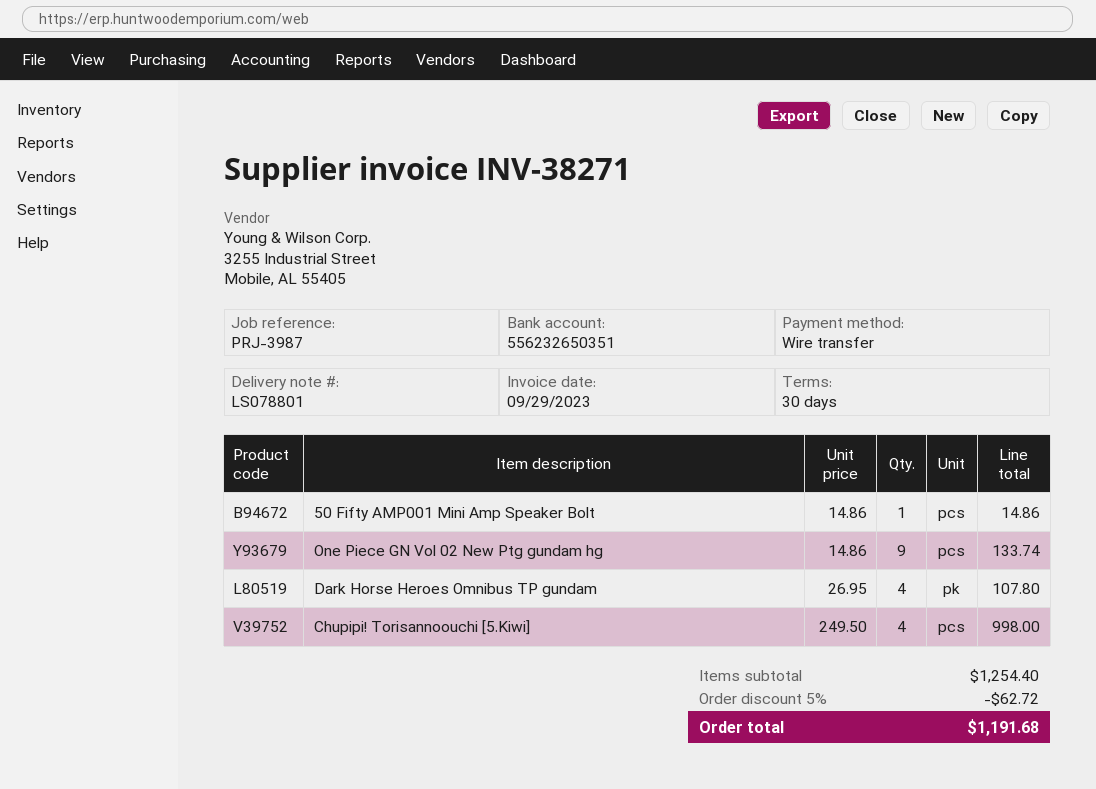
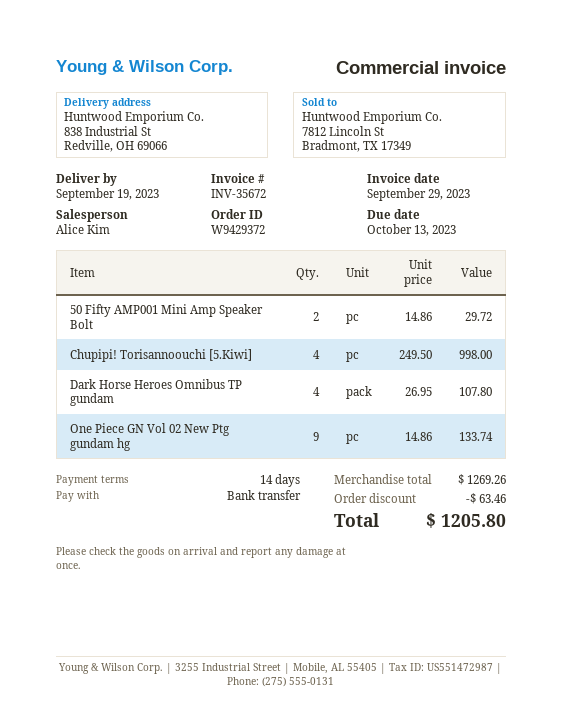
invoice number: INV-38271 -> INV-35672
payment terms: 30 days -> 14 days
50 Fifty AMP001 Mini Amp Speaker Bolt: 1 x 14.86 = 14.86 -> 2 x 14.86 = 29.72
subtotal: 1254.40 -> 1269.26
discount: 62.72 -> 63.46
total: 1191.68 -> 1205.80

